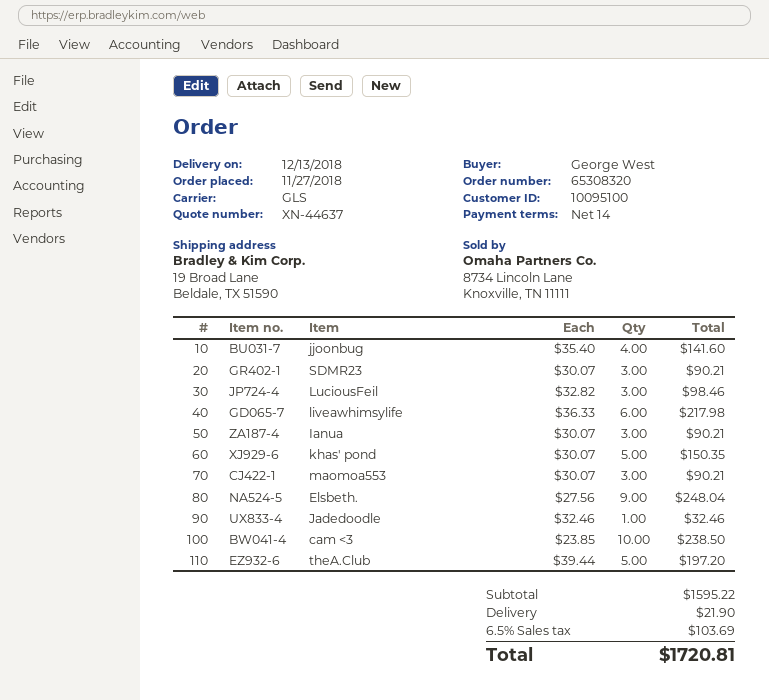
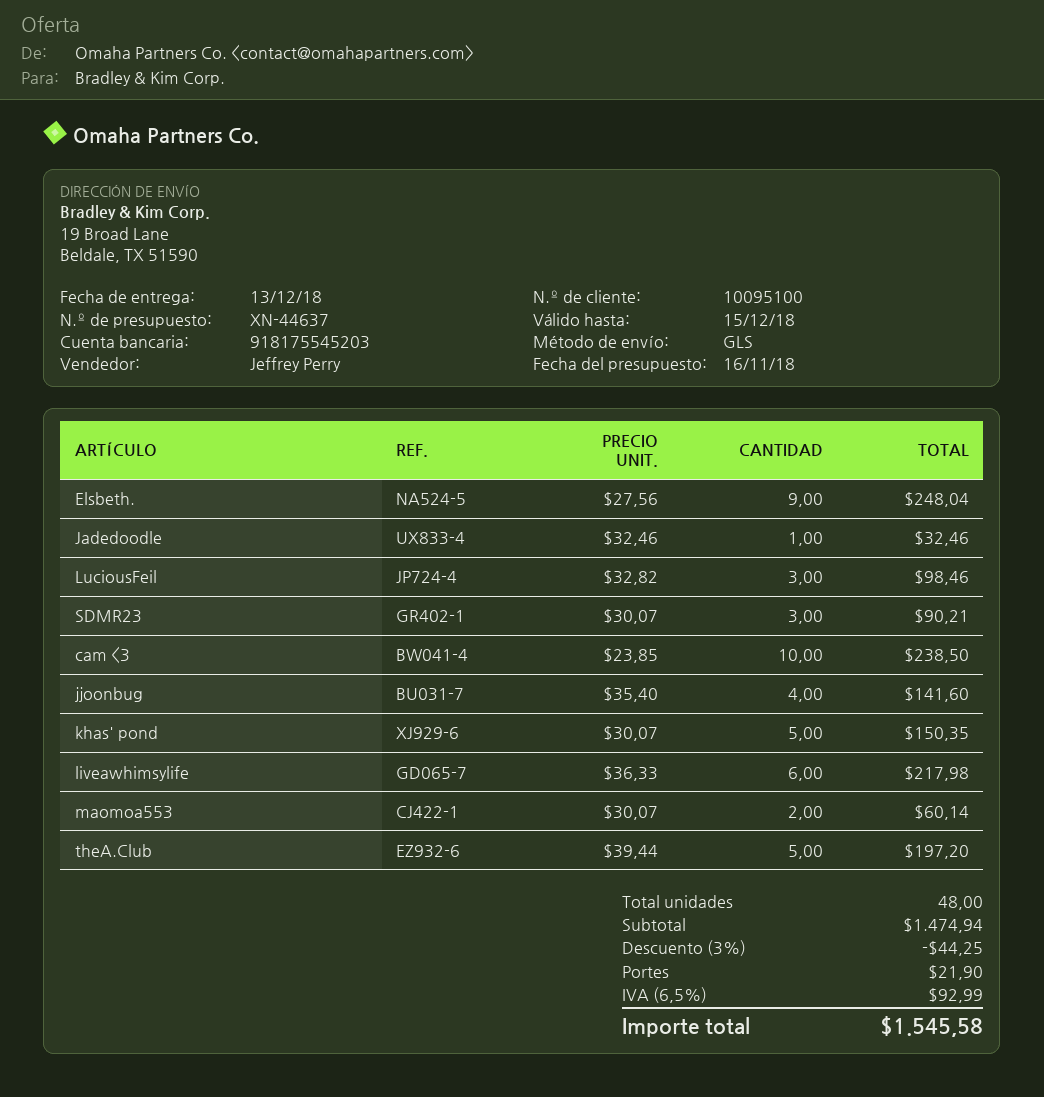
Ianua: 3 x 30.07 = 90.21 -> none
maomoa553: 3 x 30.07 = 90.21 -> 2 x 30.07 = 60.14
subtotal: 1595.22 -> 1474.94
discount: none -> 3% = 44.25
tax: 6.5% = 103.69 -> 6.5% = 92.99
total: 1720.81 -> 1545.58

